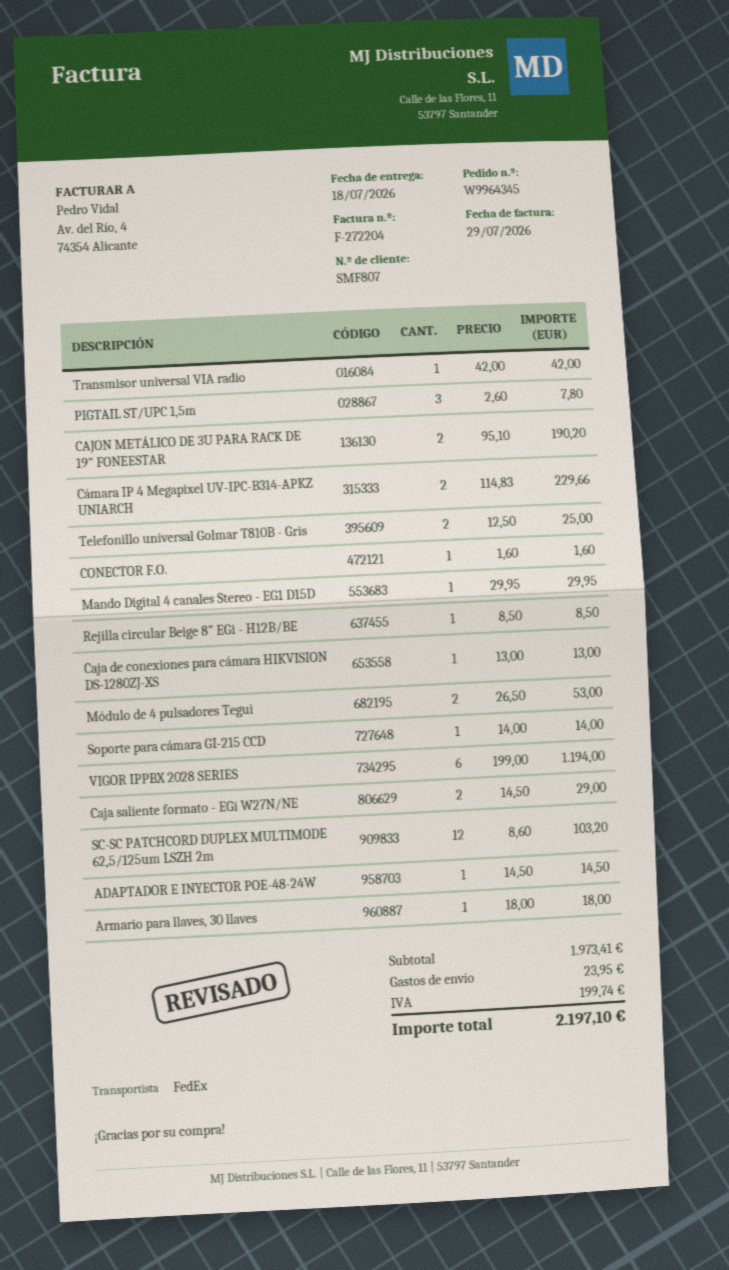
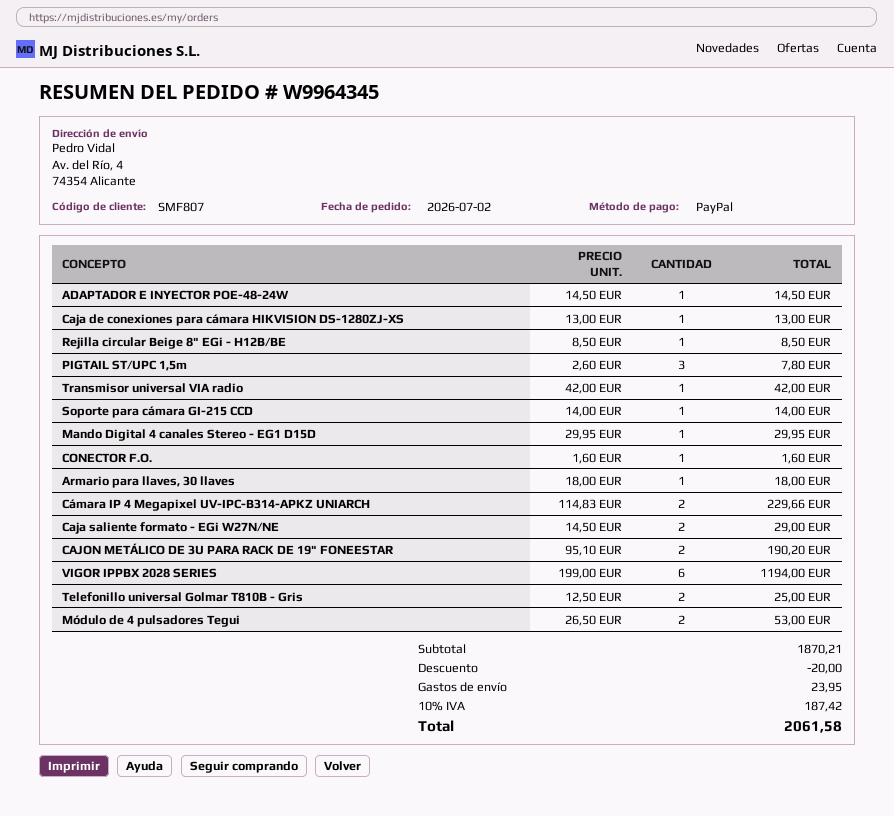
SC-SC PATCHCORD DUPLEX MULTIMODE 62,5/125um LSZH 2m: 12 x 8.60 = 103.20 -> none
subtotal: 1973.41 -> 1870.21
discount: none -> 20.00
tax: 199.74 -> 187.42
total: 2197.10 -> 2061.58

